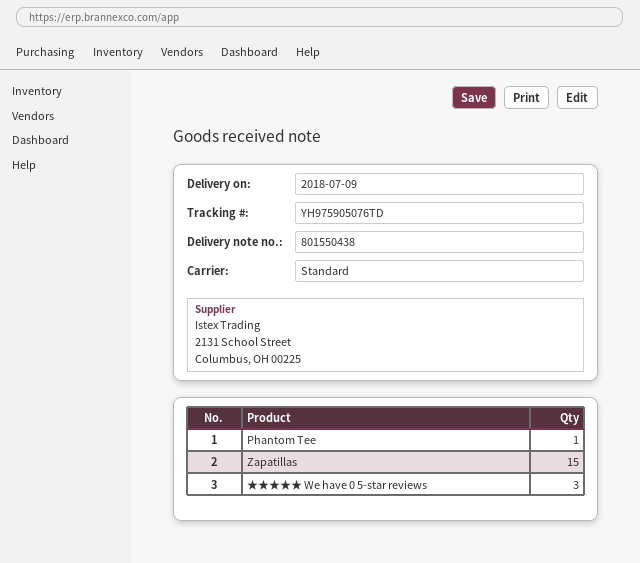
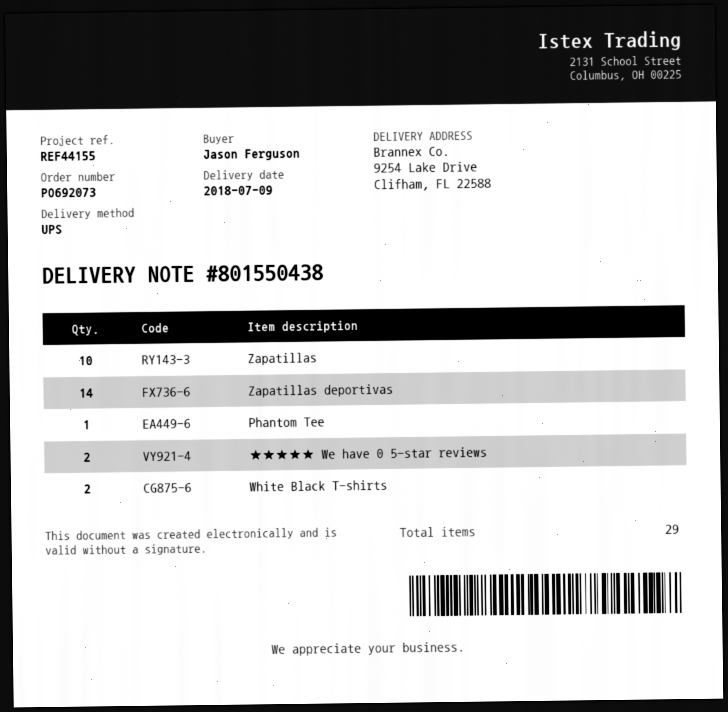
shipping method: standard -> UPS
Zapatillas: 15 -> 10
★★★★★ We have 0 5-star reviews: 3 -> 2
Zapatillas deportivas: none -> 14
White Black T-shirts: none -> 2

